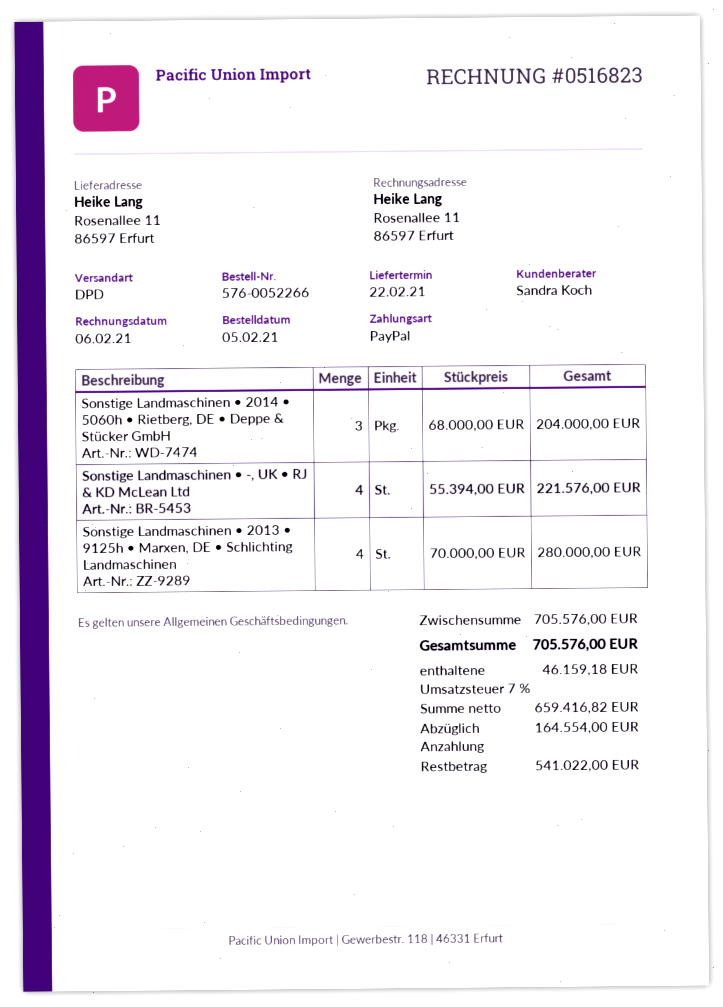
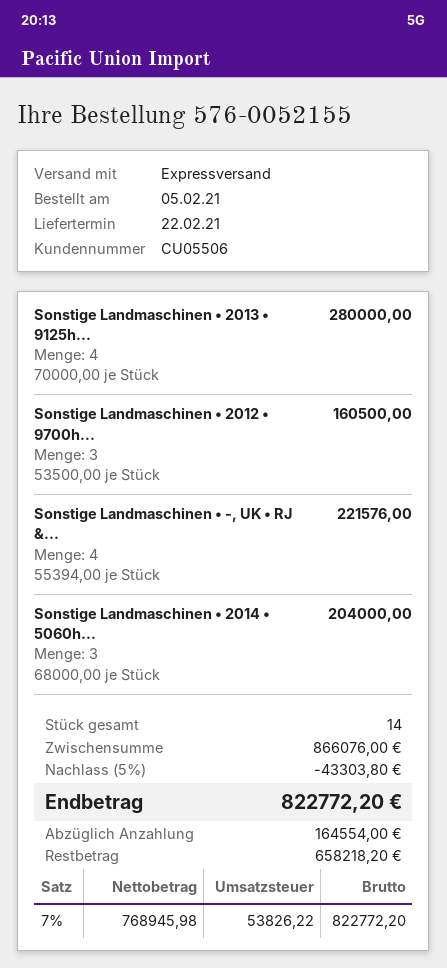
order number: 576-0052266 -> 576-0052155
shipping method: DPD -> express
Sonstige Landmaschinen • 2012 • 9700h...: none -> 3 x 53500.00 = 160500.00
subtotal: 705576.00 -> 866076.00
discount: none -> 5% = 43303.80
net: 659416.82 -> 768945.98
tax: 7% = 46159.18 -> 7% = 53826.22
total: 705576.00 -> 822772.20
balance: 541022.00 -> 658218.20

